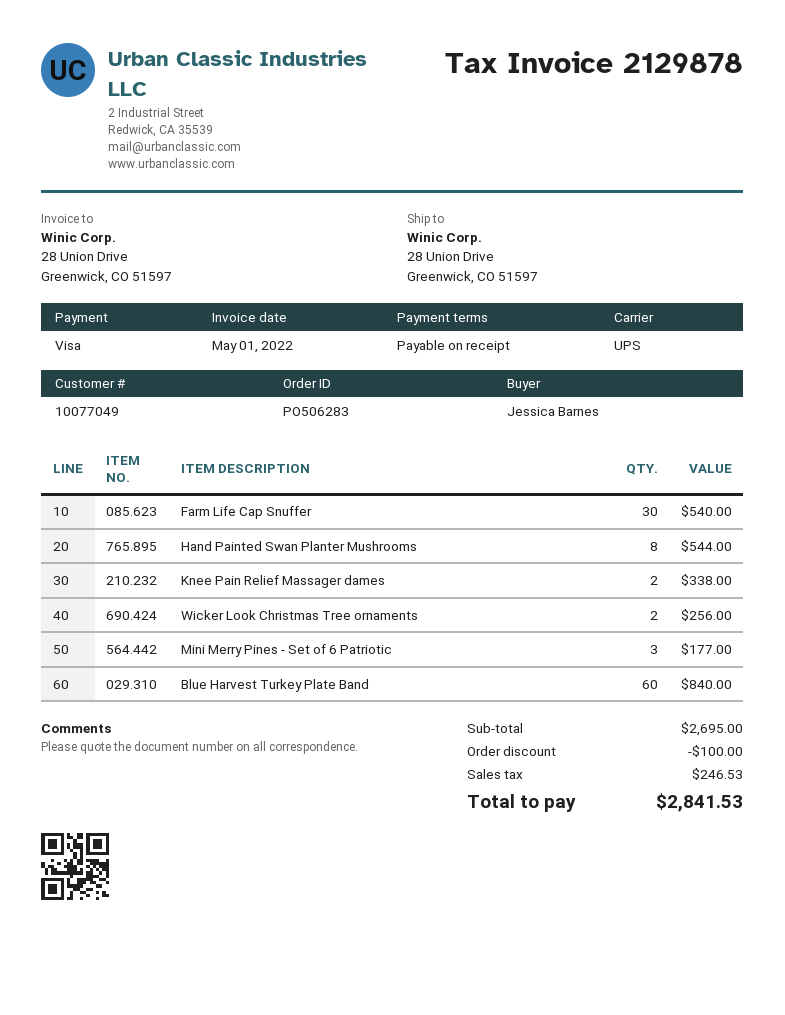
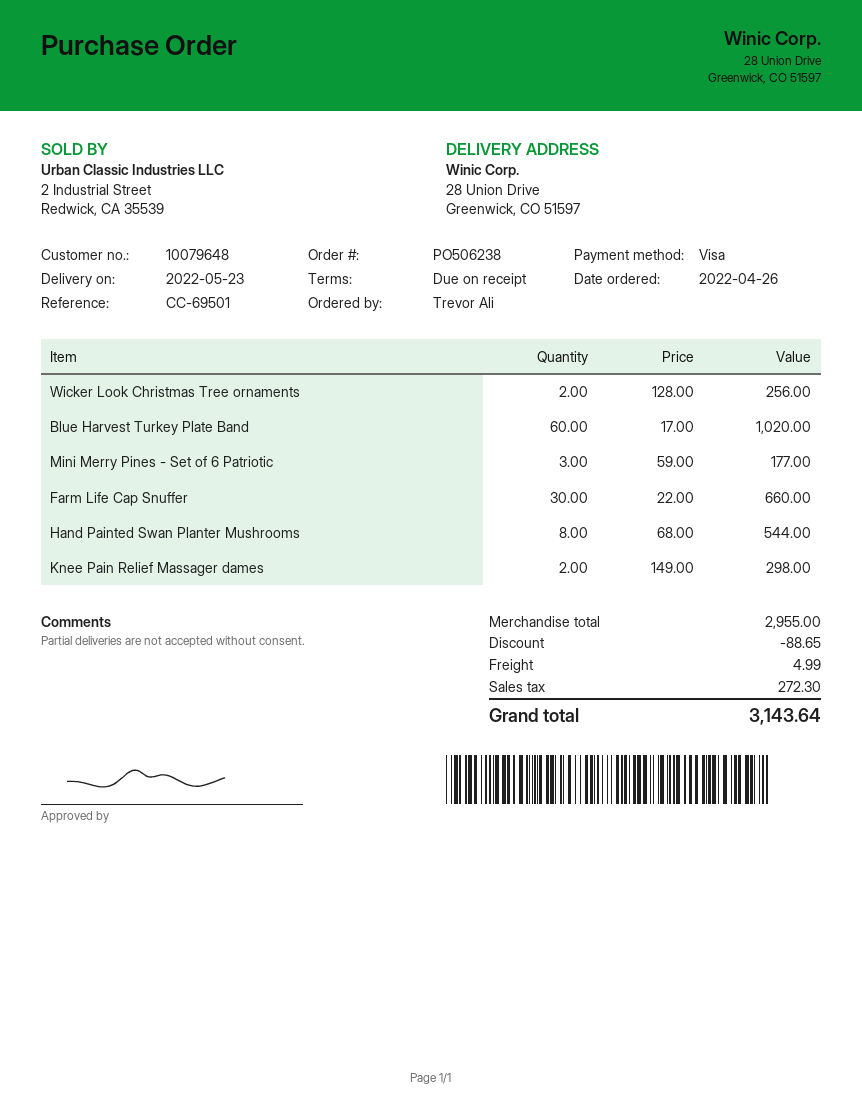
order number: PO506283 -> PO506238
customer number: 10077049 -> 10079648
ordered by: Jessica Barnes -> Trevor Ali
Farm Life Cap Snuffer: 30 for 540.00 -> 30 for 660.00
Knee Pain Relief Massager dames: 2 for 338.00 -> 2 for 298.00
Blue Harvest Turkey Plate Band: 60 for 840.00 -> 60 for 1020.00
subtotal: 2695.00 -> 2955.00
discount: 100.00 -> 88.65
shipping: none -> 4.99
tax: 246.53 -> 272.30
total: 2841.53 -> 3143.64

